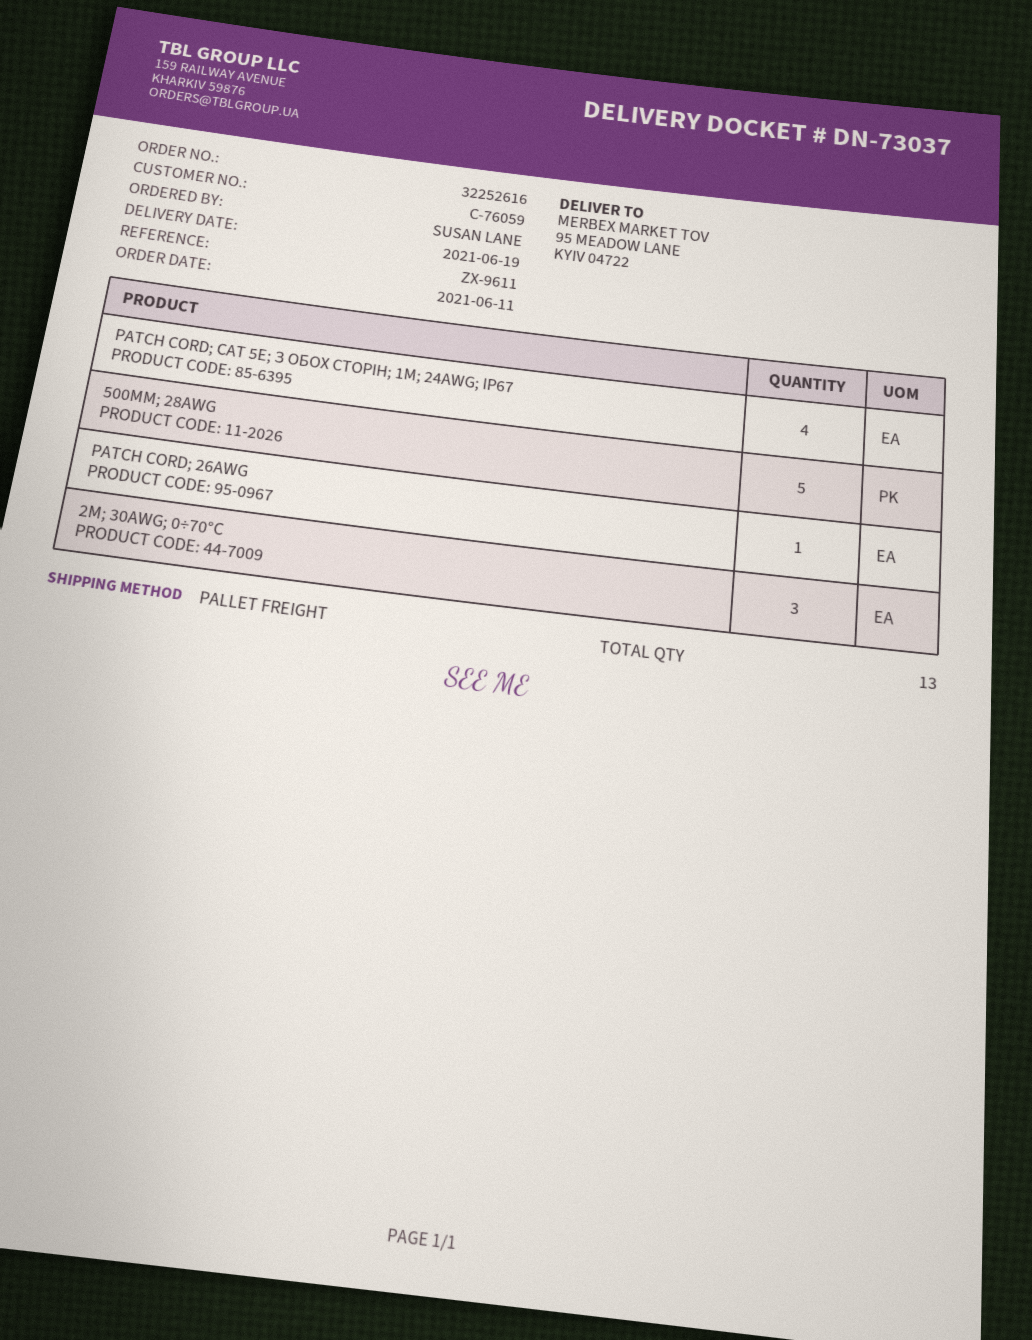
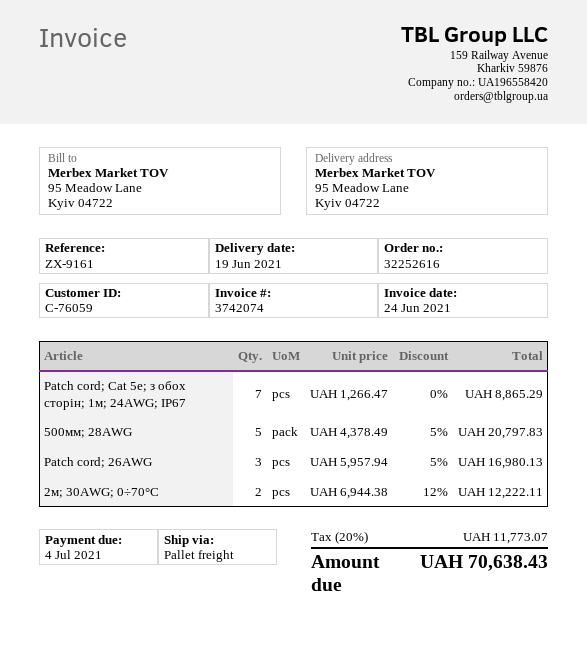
reference: ZX-9611 -> ZX-9161
PATCH CORD; CAT 5E; З ОБОХ СТОРІН; 1М; 24AWG; IP67: 4 -> 7
PATCH CORD; 26AWG: 1 -> 3
2М; 30AWG; 0÷70°C: 3 -> 2

